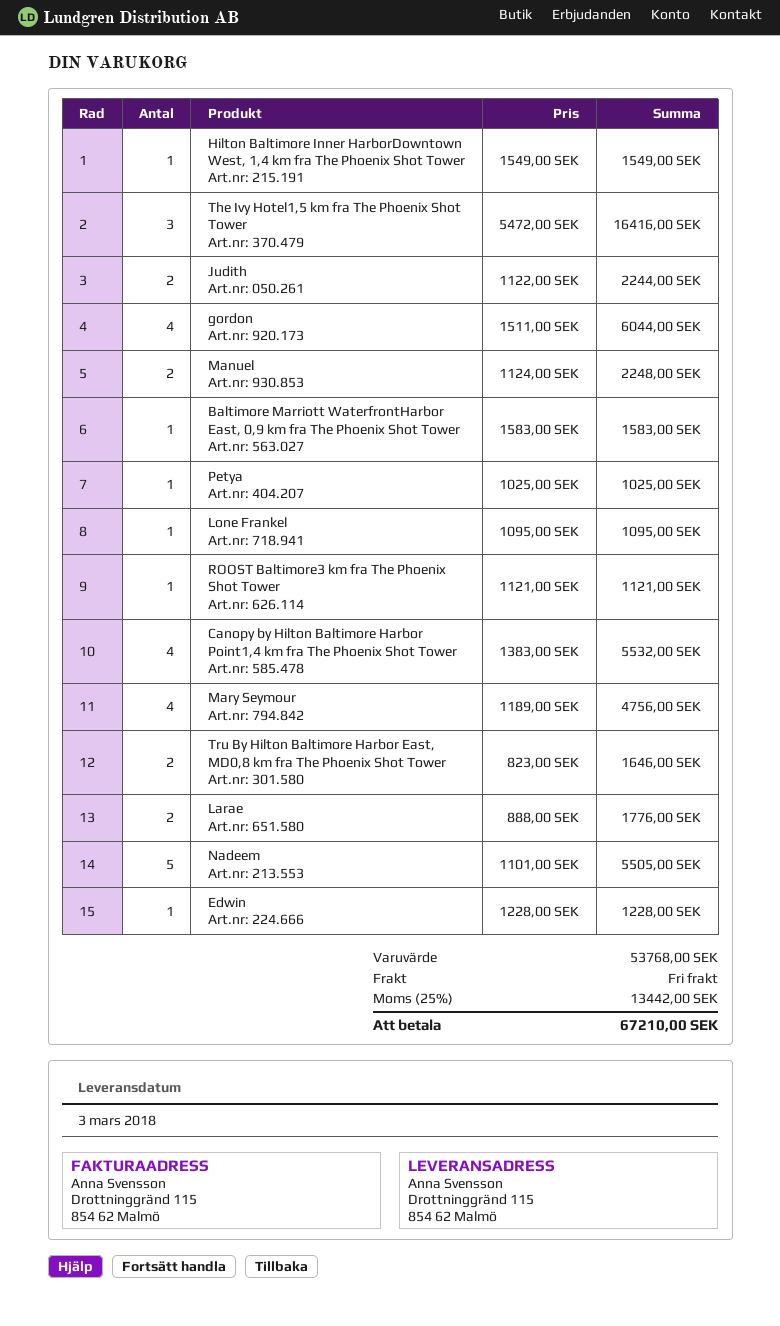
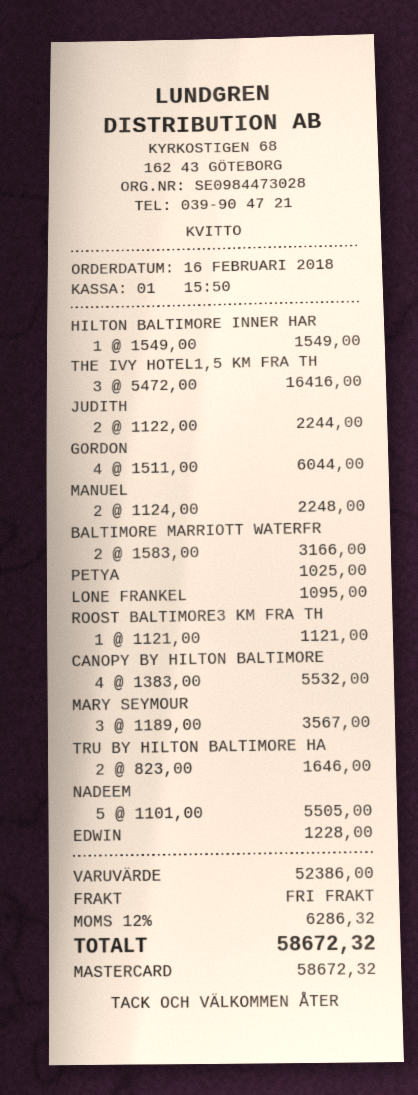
Baltimore Marriott WaterfrontHarbor East, 0,9 km fra The Phoenix Shot Tower: 1 x 1583.00 = 1583.00 -> 2 x 1583.00 = 3166.00
Mary Seymour: 4 x 1189.00 = 4756.00 -> 3 x 1189.00 = 3567.00
Larae: 2 x 888.00 = 1776.00 -> none
subtotal: 53768.00 -> 52386.00
tax: 25% = 13442.00 -> 12% = 6286.32
total: 67210.00 -> 58672.32

